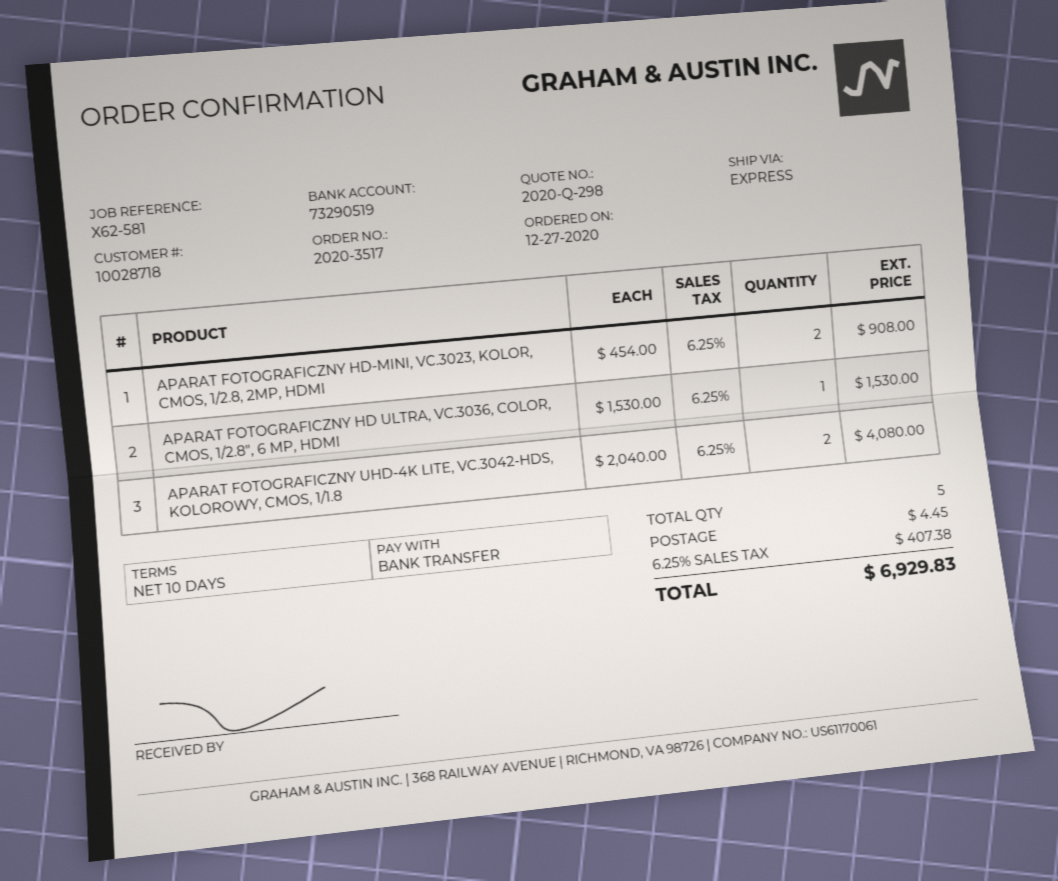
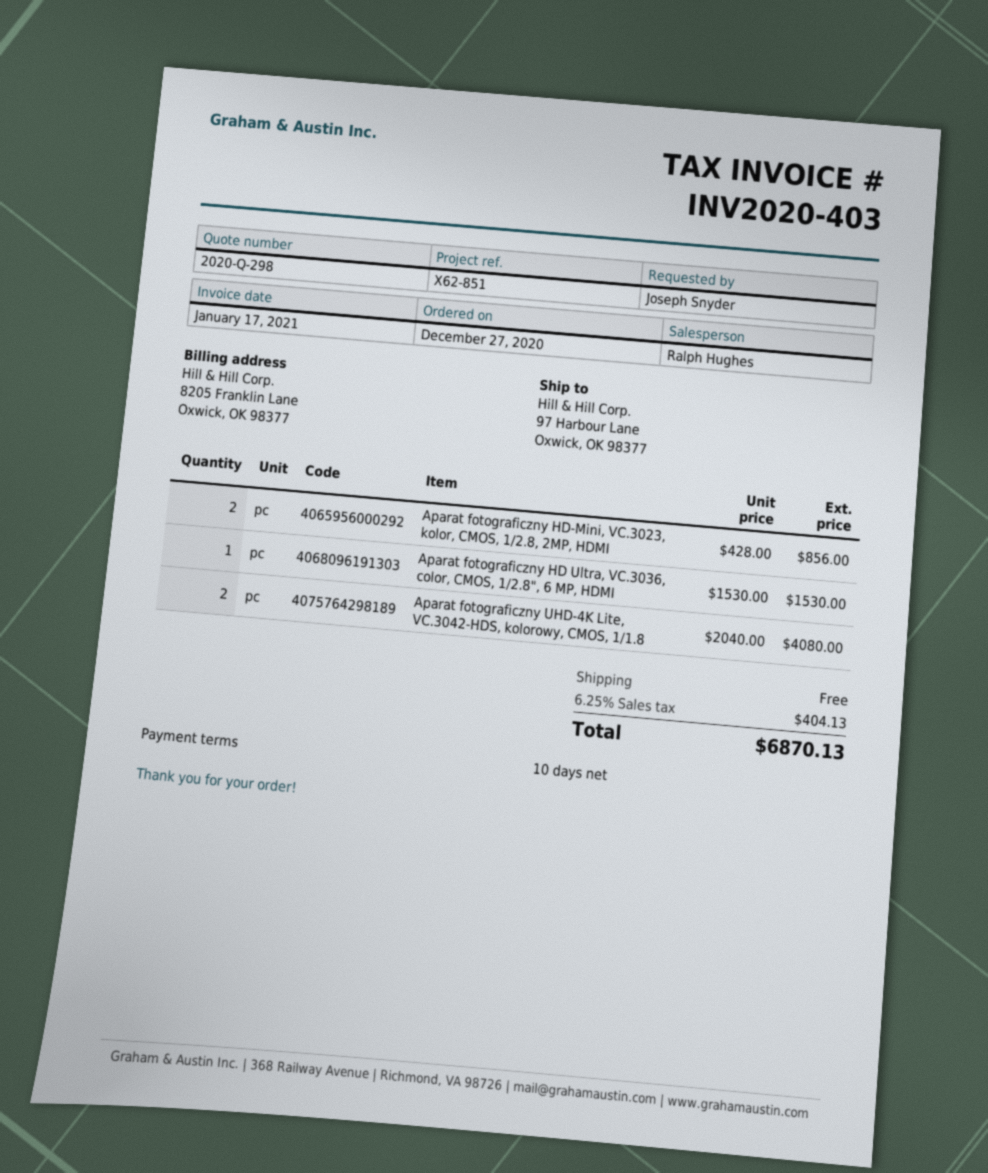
reference: X62-581 -> X62-851
APARAT FOTOGRAFICZNY HD-MINI, VC.3023, KOLOR, CMOS, 1/2.8, 2MP, HDMI: 2 x 454.00 = 908.00 -> 2 x 428.00 = 856.00
shipping: 4.45 -> 0.00
tax: 6.25% = 407.38 -> 6.25% = 404.13
total: 6929.83 -> 6870.13

